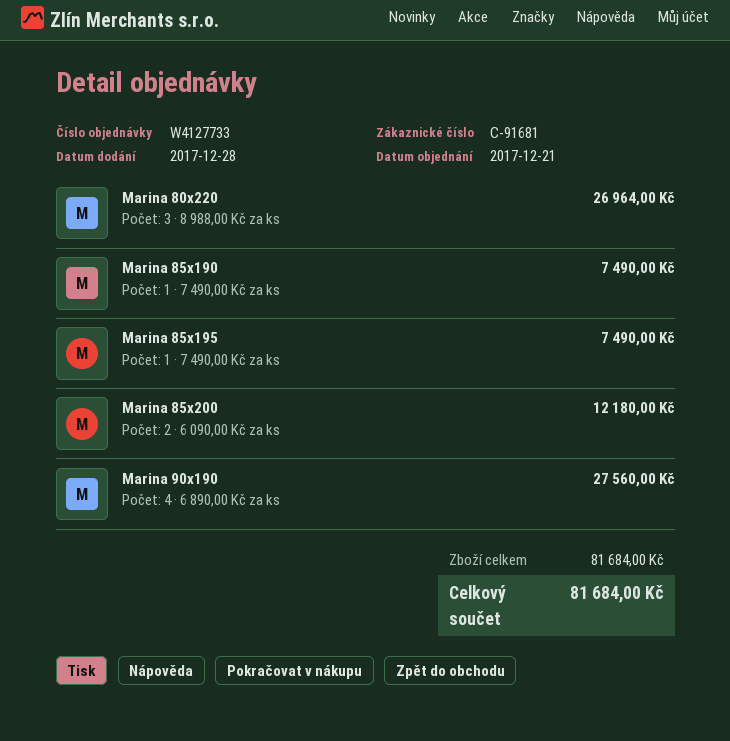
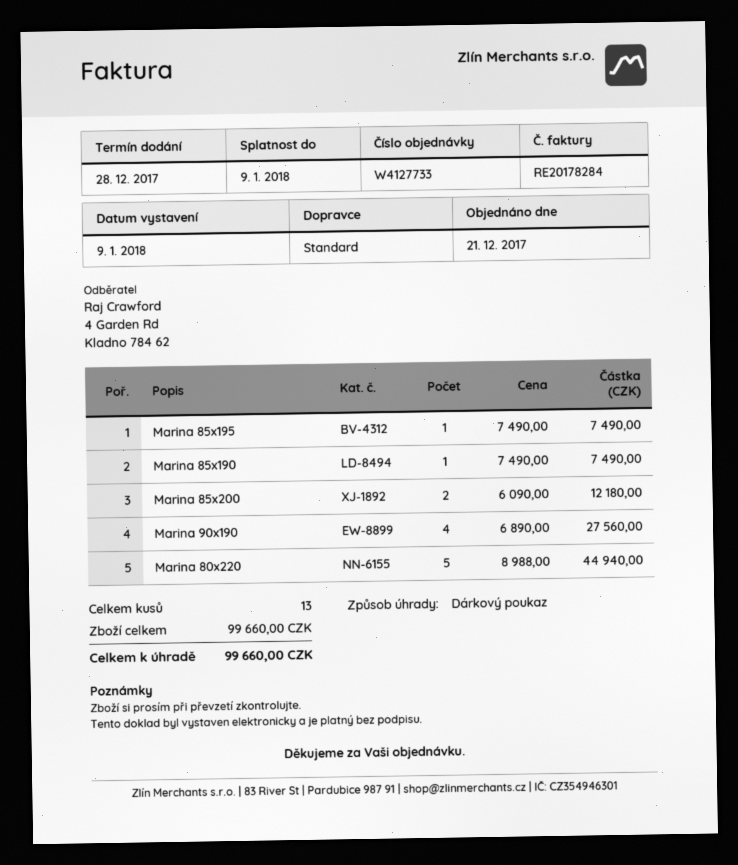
Marina 80x220: 3 x 8988.00 = 26964.00 -> 5 x 8988.00 = 44940.00
subtotal: 81684.00 -> 99660.00
total: 81684.00 -> 99660.00

